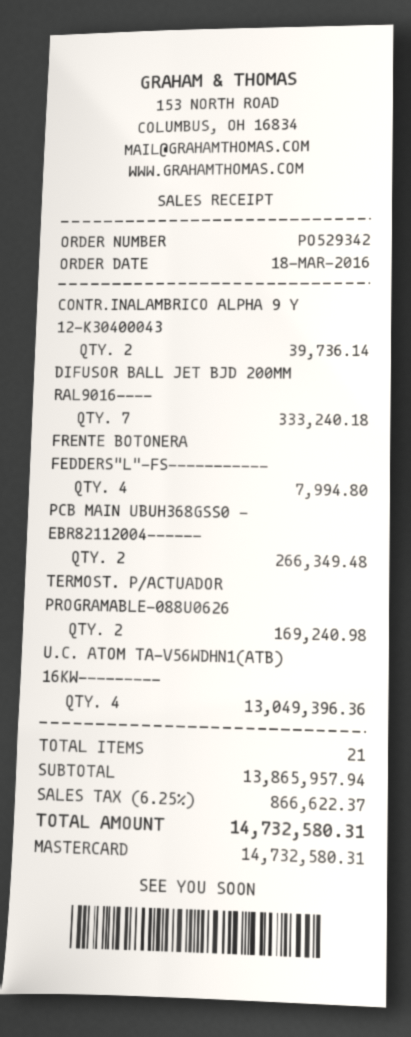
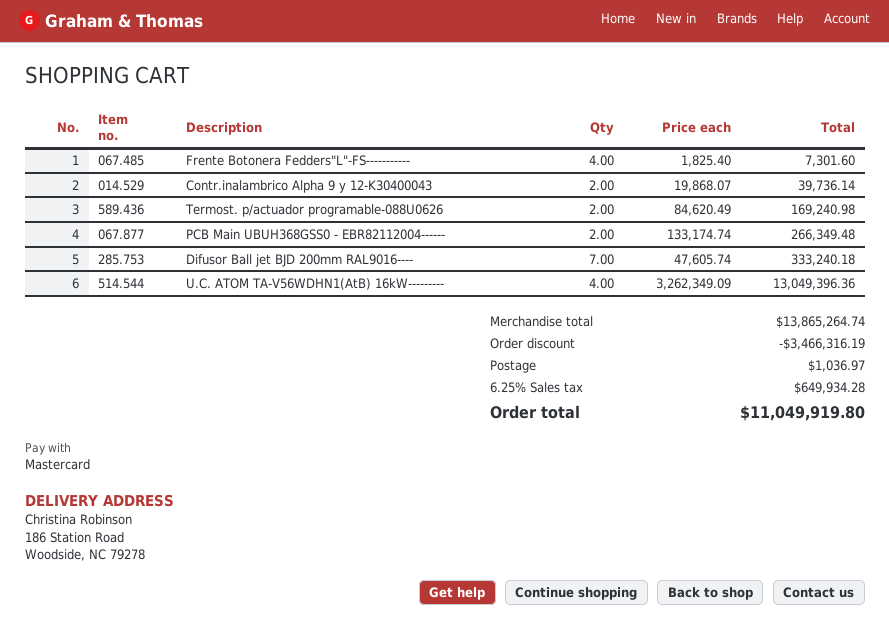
FRENTE BOTONERA FEDDERS"L"-FS-----------: 4 for 7994.80 -> 4 for 7301.60
subtotal: 13865957.94 -> 13865264.74
discount: none -> 3466316.19
shipping: none -> 1036.97
tax: 6.25% = 866622.37 -> 6.25% = 649934.28
total: 14732580.31 -> 11049919.80

